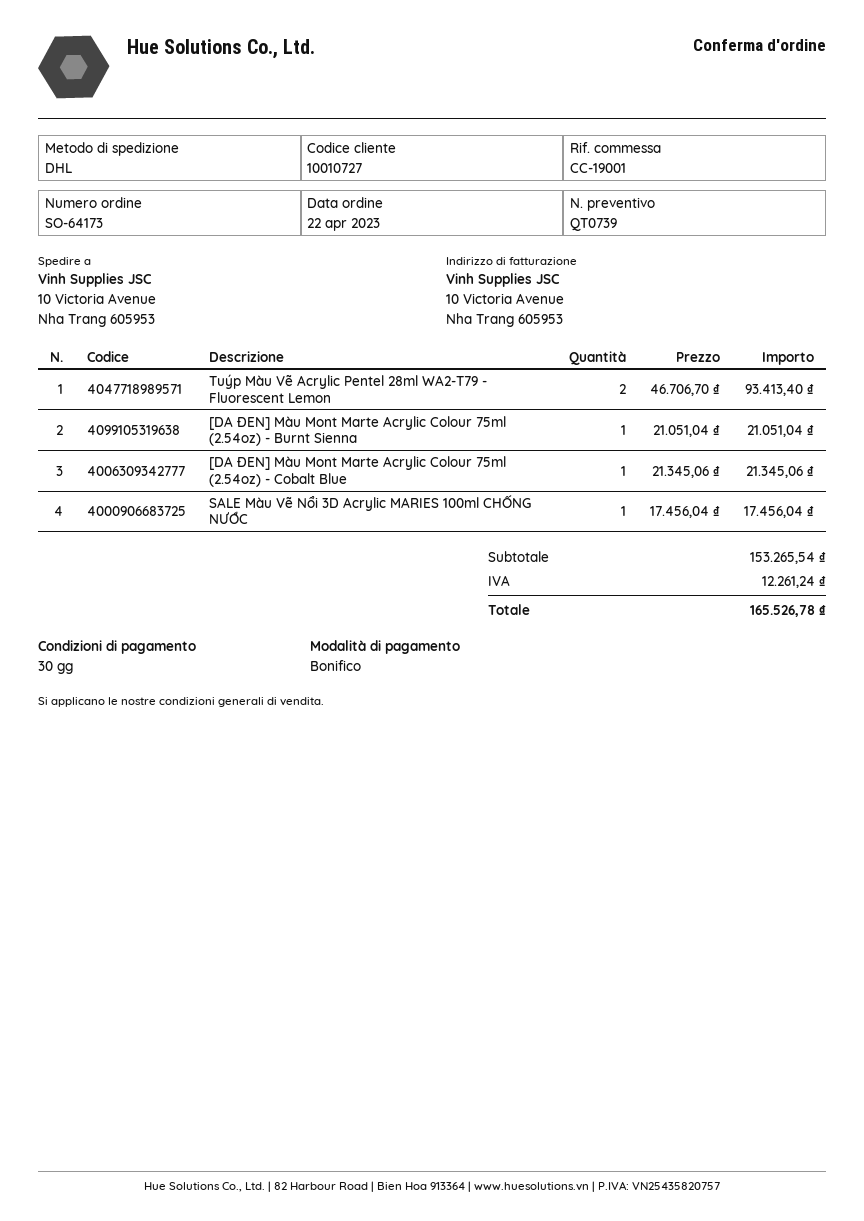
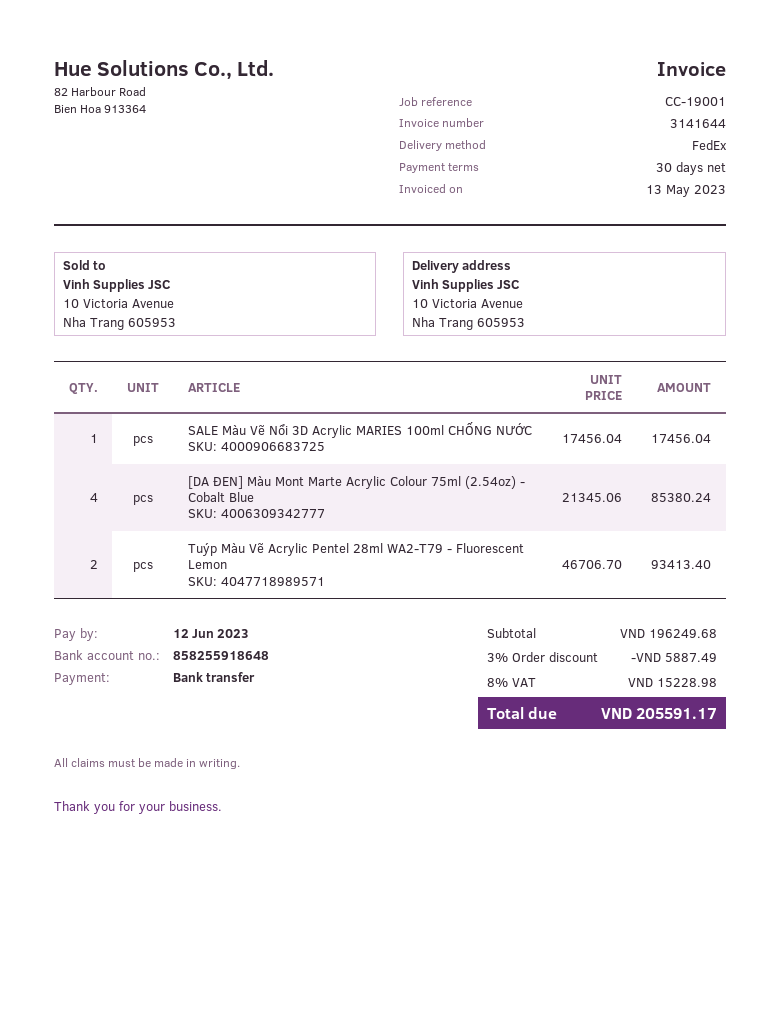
shipping method: DHL -> FedEx
[DA ĐEN] Màu Mont Marte Acrylic Colour 75ml (2.54oz) - Burnt Sienna: 1 x 21051.04 = 21051.04 -> none
[DA ĐEN] Màu Mont Marte Acrylic Colour 75ml (2.54oz) - Cobalt Blue: 1 x 21345.06 = 21345.06 -> 4 x 21345.06 = 85380.24
subtotal: 153265.54 -> 196249.68
discount: none -> 3% = 5887.49
tax: 12261.24 -> 15228.98
total: 165526.78 -> 205591.17

